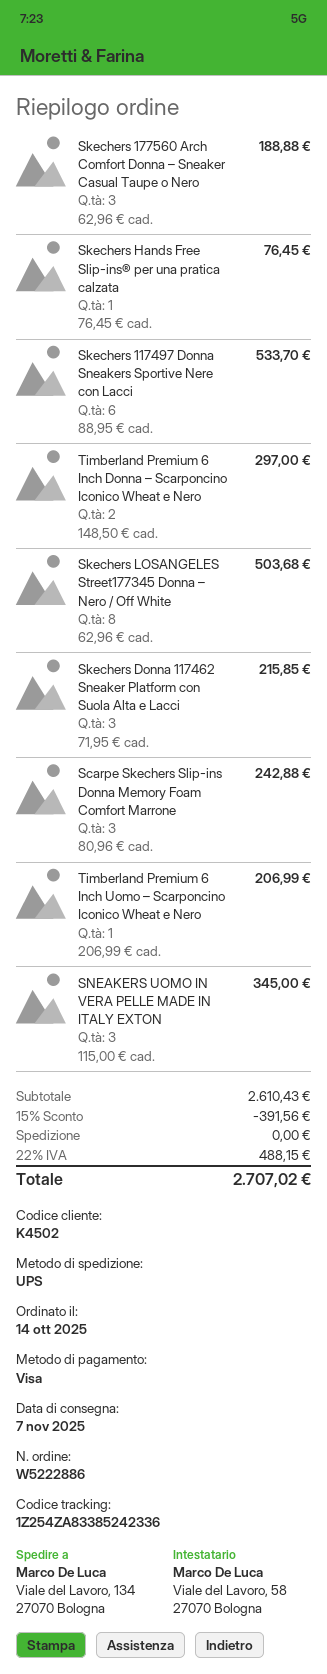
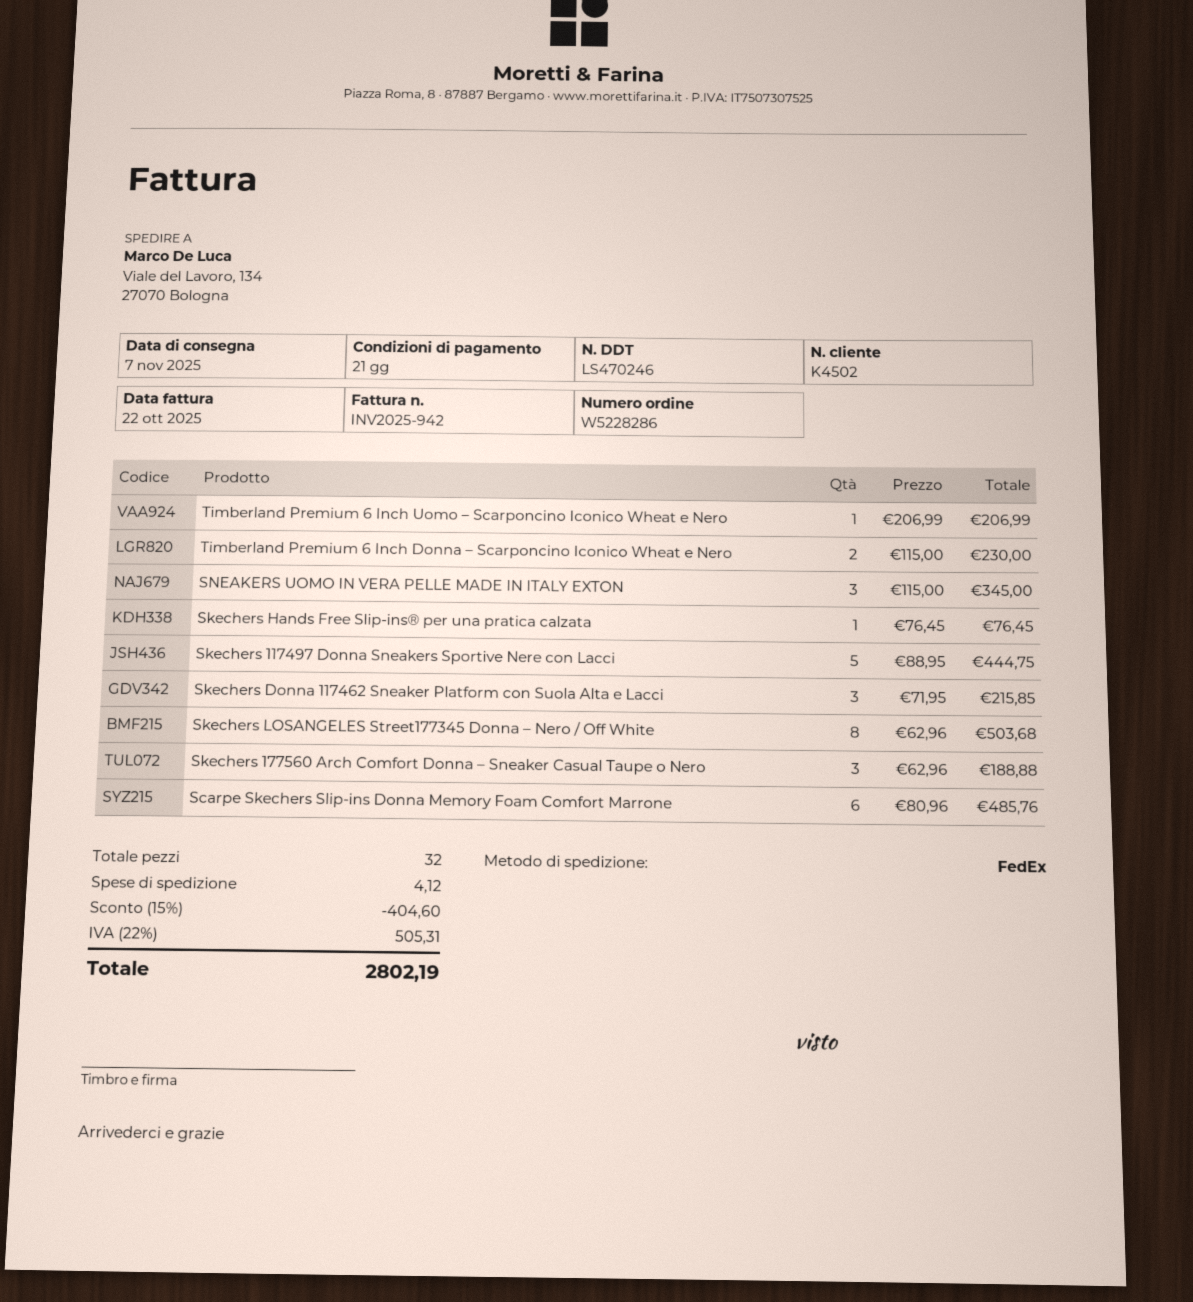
order number: W5222886 -> W5228286
shipping method: UPS -> FedEx
Skechers 117497 Donna Sneakers Sportive Nere con Lacci: 6 x 88.95 = 533.70 -> 5 x 88.95 = 444.75
Timberland Premium 6 Inch Donna – Scarponcino Iconico Wheat e Nero: 2 x 148.50 = 297.00 -> 2 x 115.00 = 230.00
Scarpe Skechers Slip-ins Donna Memory Foam Comfort Marrone: 3 x 80.96 = 242.88 -> 6 x 80.96 = 485.76
discount: 15% = 391.56 -> 15% = 404.60
shipping: 0.00 -> 4.12
tax: 22% = 488.15 -> 22% = 505.31
total: 2707.02 -> 2802.19

